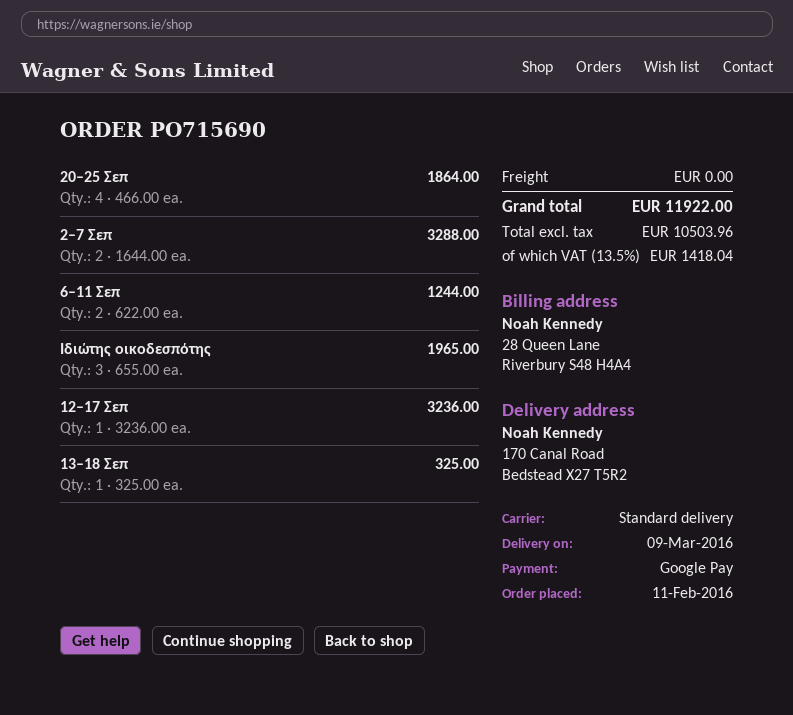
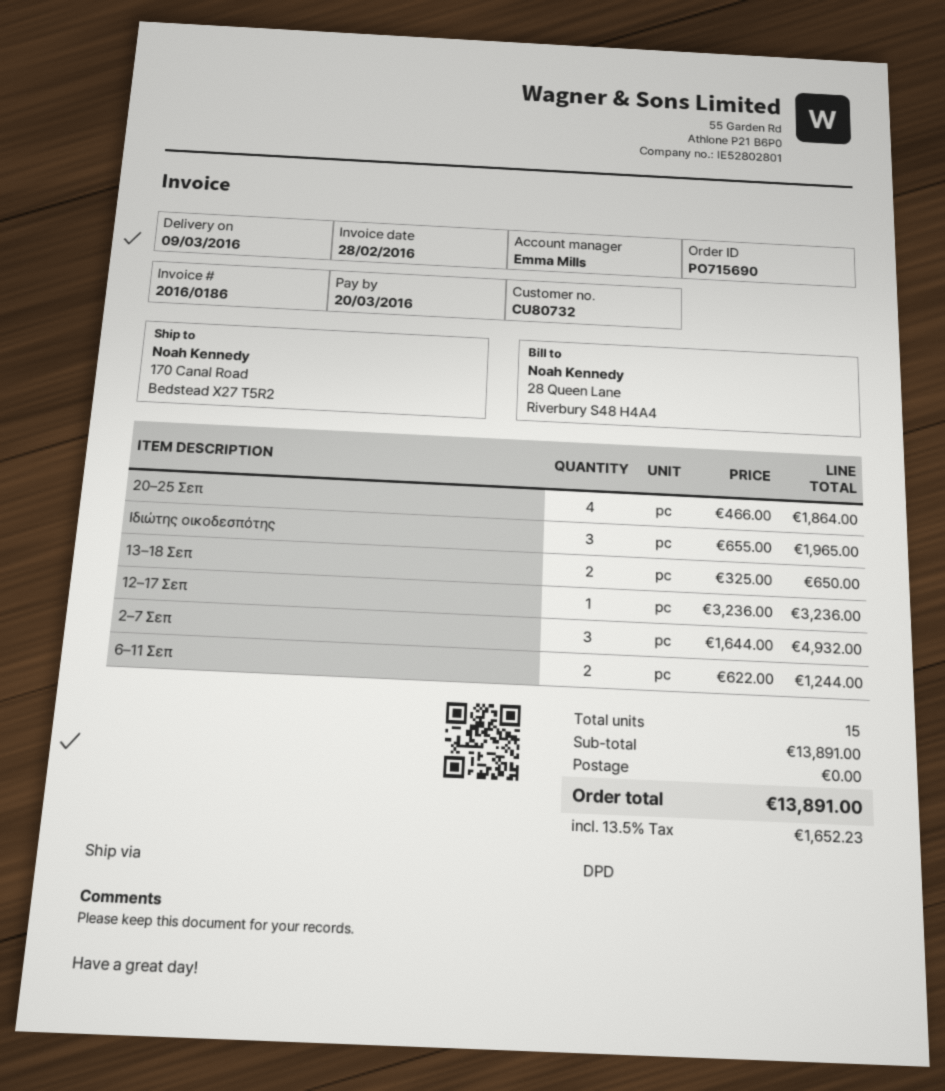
shipping method: standard -> DPD
2–7 Σεπ: 2 x 1644.00 = 3288.00 -> 3 x 1644.00 = 4932.00
13–18 Σεπ: 1 x 325.00 = 325.00 -> 2 x 325.00 = 650.00
tax: 13.5% = 1418.04 -> 13.5% = 1652.23
total: 11922.00 -> 13891.00

